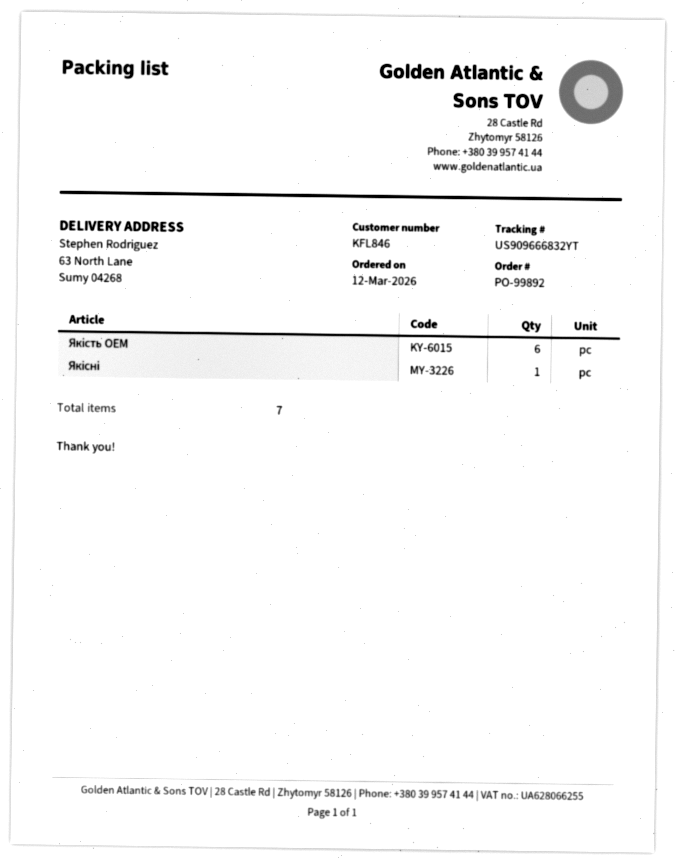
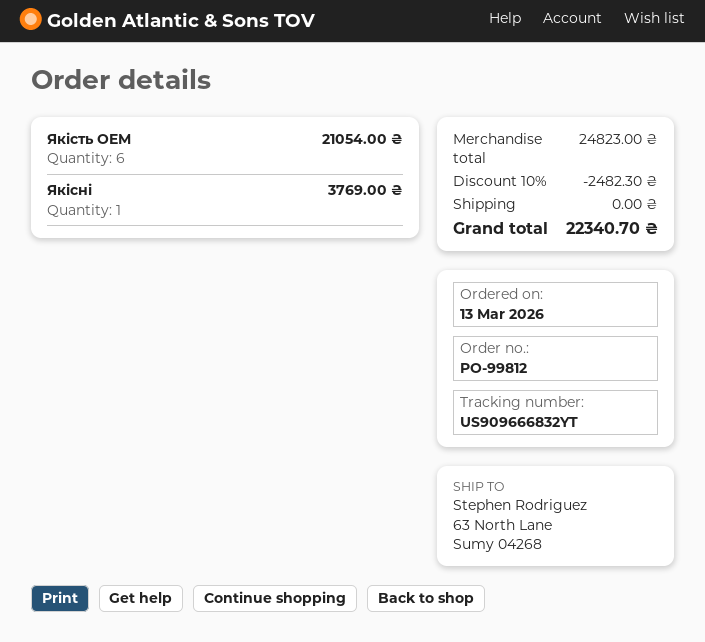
order number: PO-99892 -> PO-99812
order date: 2026-03-12 -> 2026-03-13

